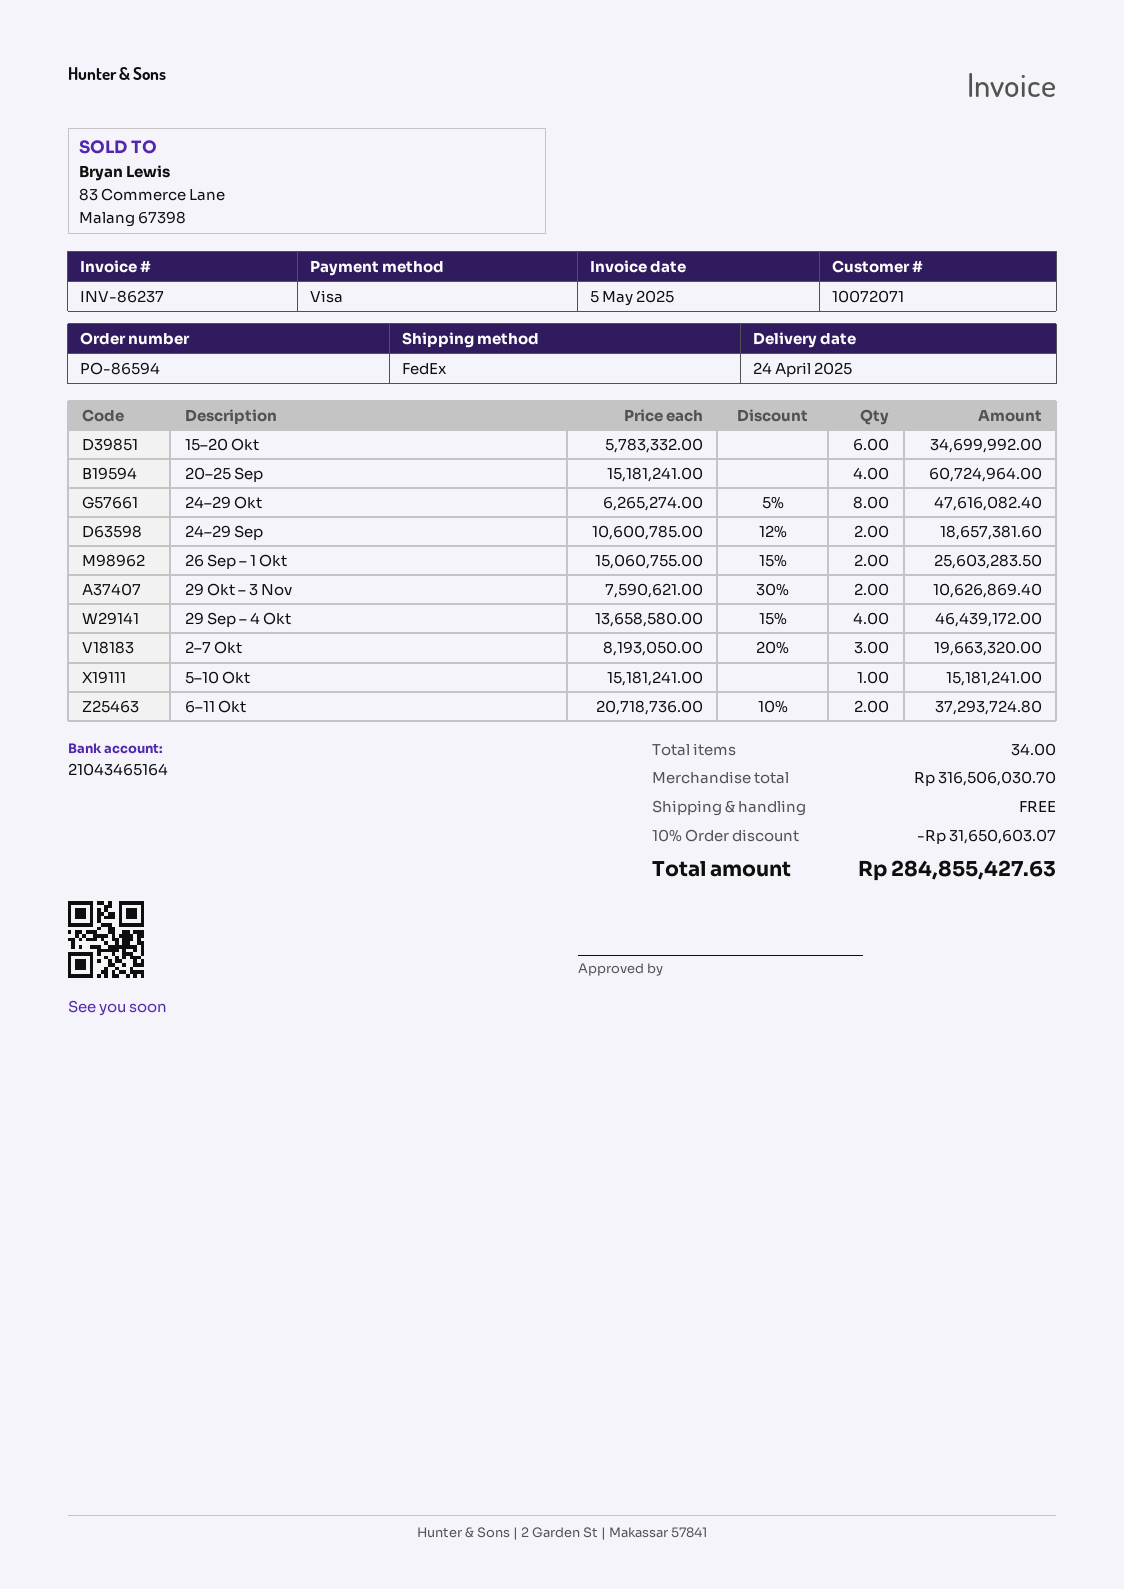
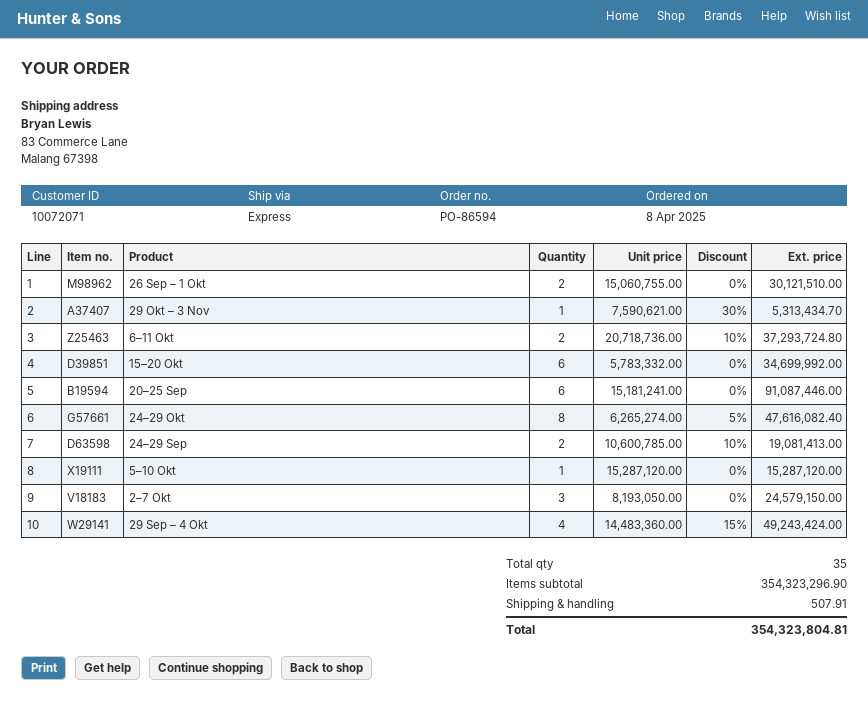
shipping method: FedEx -> express
20–25 Sep: 4 x 15181241.00 = 60724964.00 -> 6 x 15181241.00 = 91087446.00
24–29 Sep: 2 x 10600785.00 - 12% = 18657381.60 -> 2 x 10600785.00 - 10% = 19081413.00
26 Sep – 1 Okt: 2 x 15060755.00 - 15% = 25603283.50 -> 2 x 15060755.00 = 30121510.00
29 Okt – 3 Nov: 2 x 7590621.00 - 30% = 10626869.40 -> 1 x 7590621.00 - 30% = 5313434.70
29 Sep – 4 Okt: 4 x 13658580.00 - 15% = 46439172.00 -> 4 x 14483360.00 - 15% = 49243424.00
2–7 Okt: 3 x 8193050.00 - 20% = 19663320.00 -> 3 x 8193050.00 = 24579150.00
5–10 Okt: 1 x 15181241.00 = 15181241.00 -> 1 x 15287120.00 = 15287120.00
total quantity: 34 -> 35
subtotal: 316506030.70 -> 354323296.90
discount: 10% = 31650603.07 -> none
shipping: 0.00 -> 507.91
total: 284855427.63 -> 354323804.81

